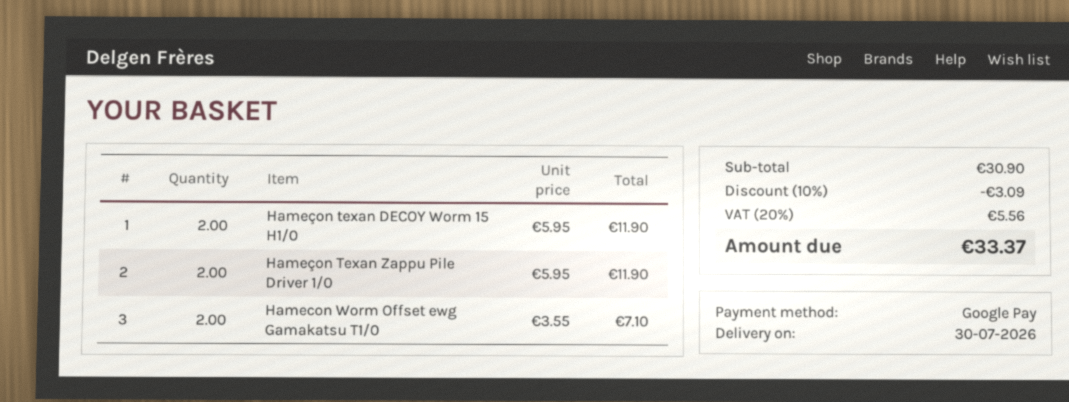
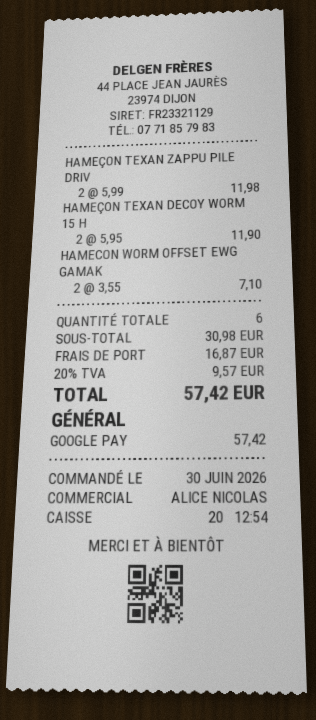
Hameçon Texan Zappu Pile Driver 1/0: 2 x 5.95 = 11.90 -> 2 x 5.99 = 11.98
subtotal: 30.90 -> 30.98
discount: 10% = 3.09 -> none
shipping: none -> 16.87
tax: 20% = 5.56 -> 20% = 9.57
total: 33.37 -> 57.42

